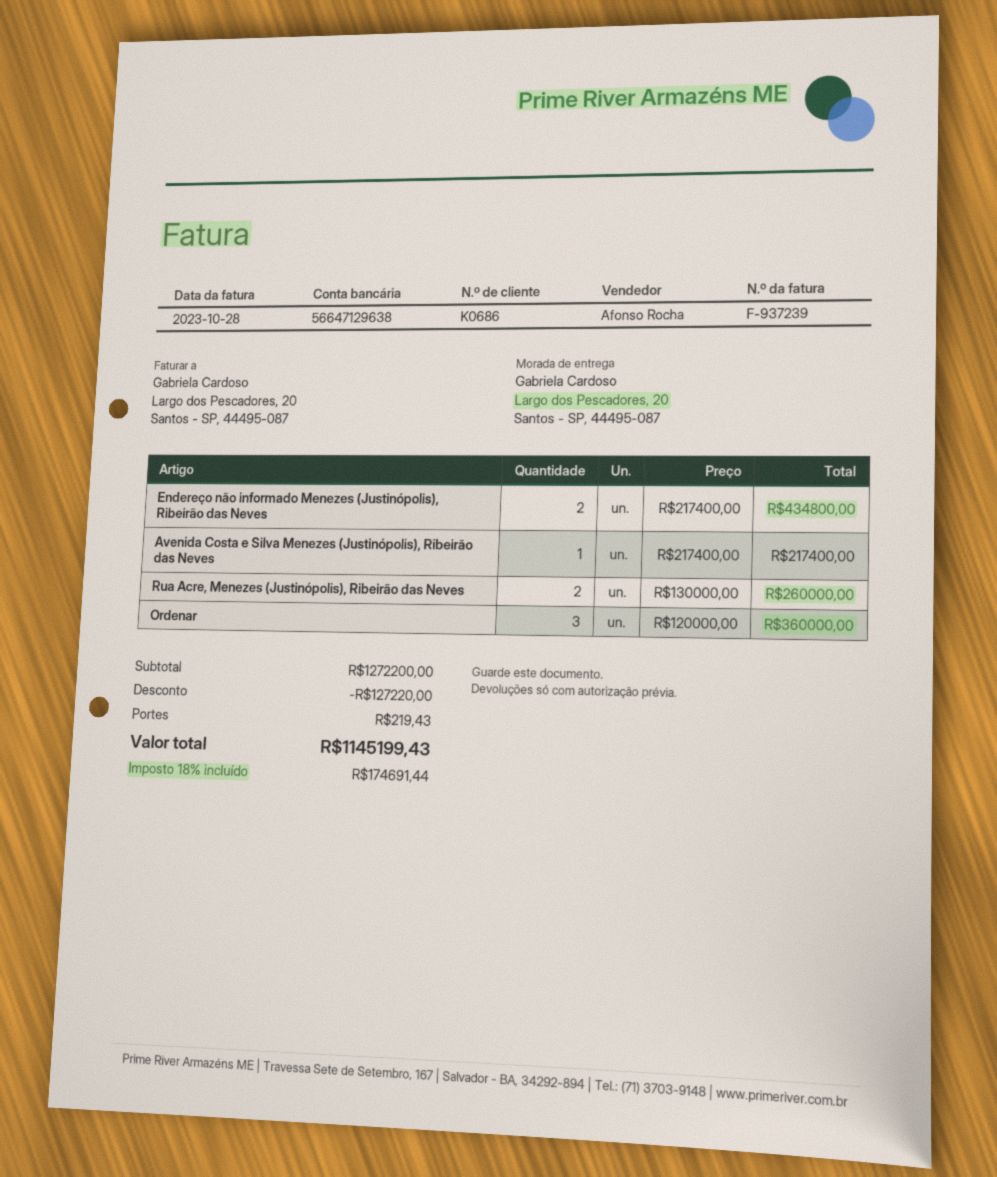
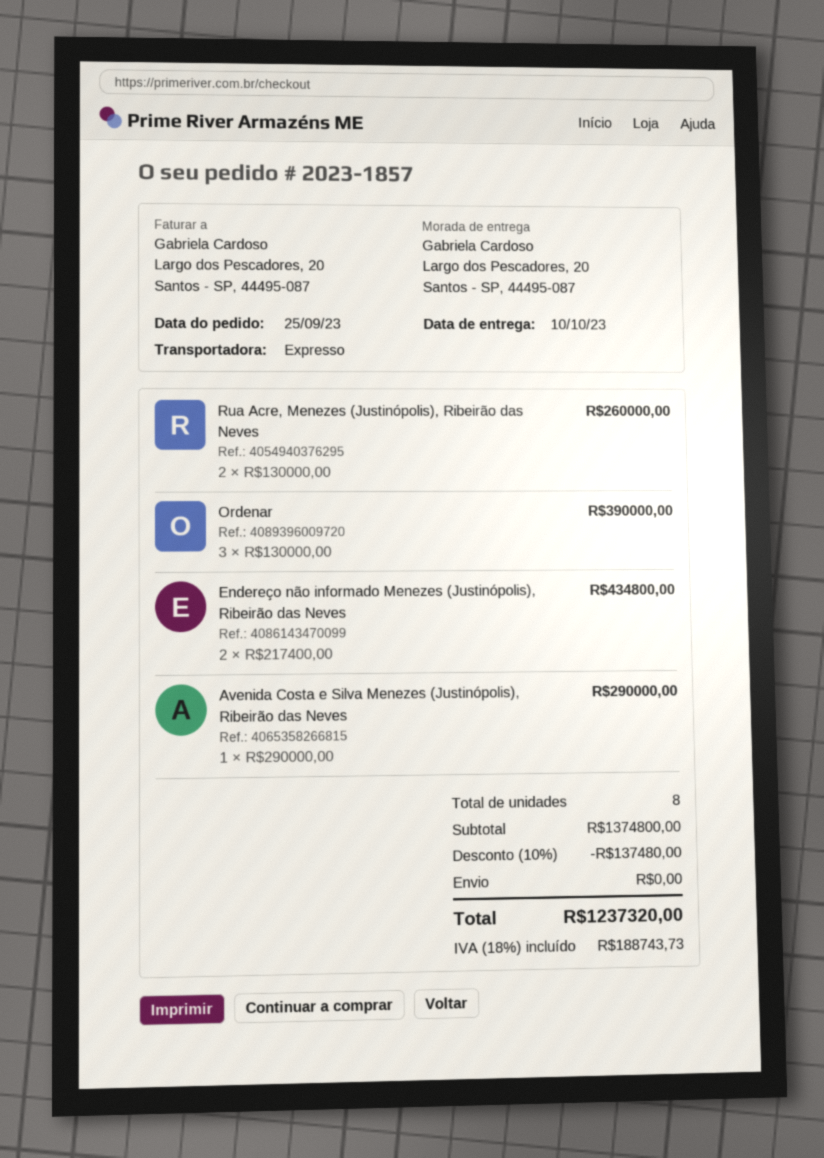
Avenida Costa e Silva Menezes (Justinópolis), Ribeirão das Neves: 1 x 217400.00 = 217400.00 -> 1 x 290000.00 = 290000.00
Ordenar: 3 x 120000.00 = 360000.00 -> 3 x 130000.00 = 390000.00
subtotal: 1272200.00 -> 1374800.00
discount: 127220.00 -> 137480.00
shipping: 219.43 -> 0.00
tax: 18% = 174691.44 -> 18% = 188743.73
total: 1145199.43 -> 1237320.00

